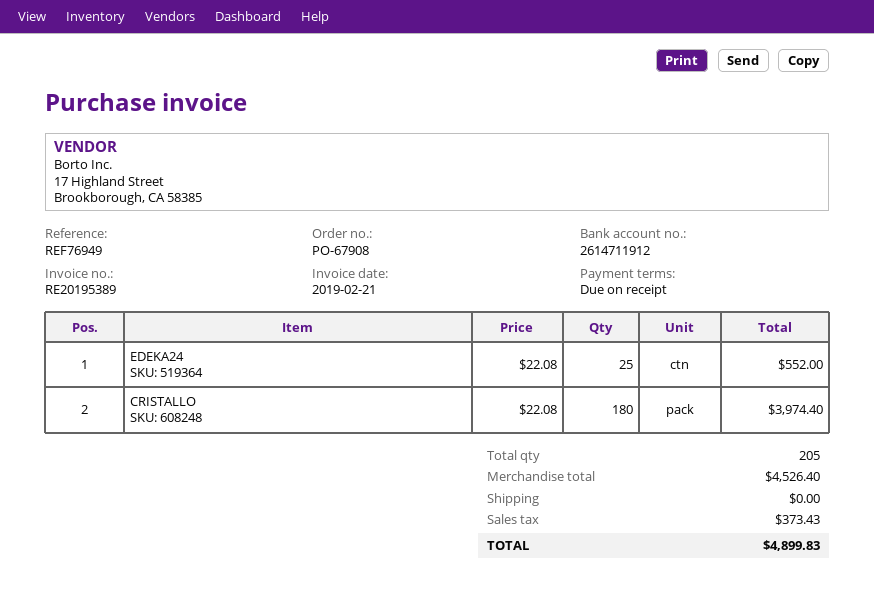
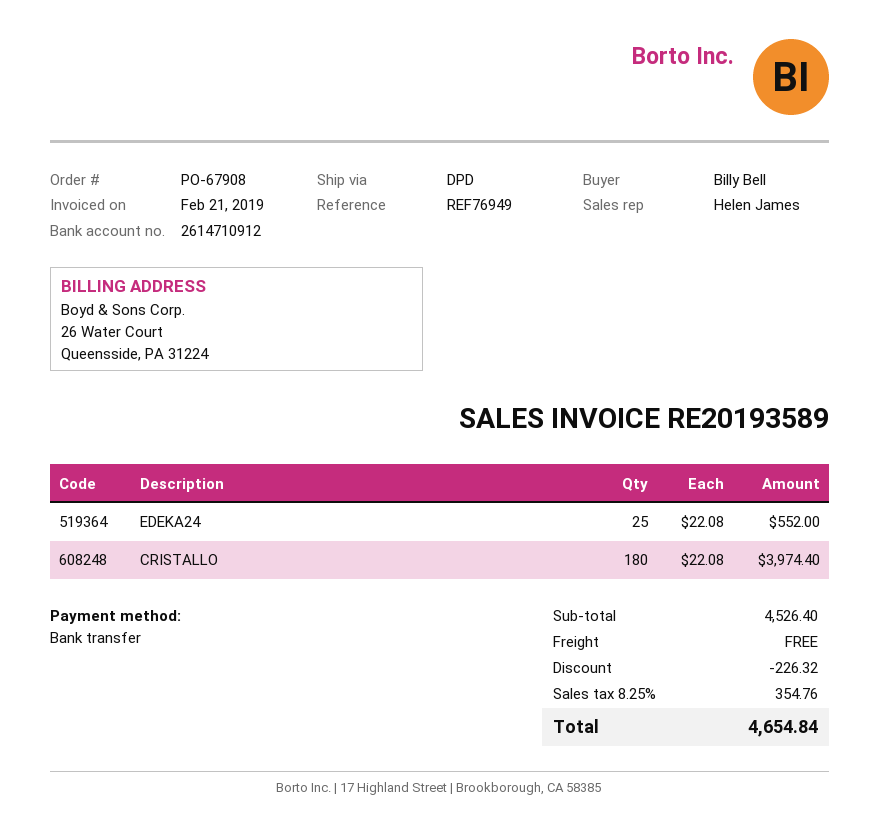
invoice number: RE20195389 -> RE20193589
bank account: 2614711912 -> 2614710912
discount: none -> 226.32
tax: 373.43 -> 354.76
total: 4899.83 -> 4654.84

